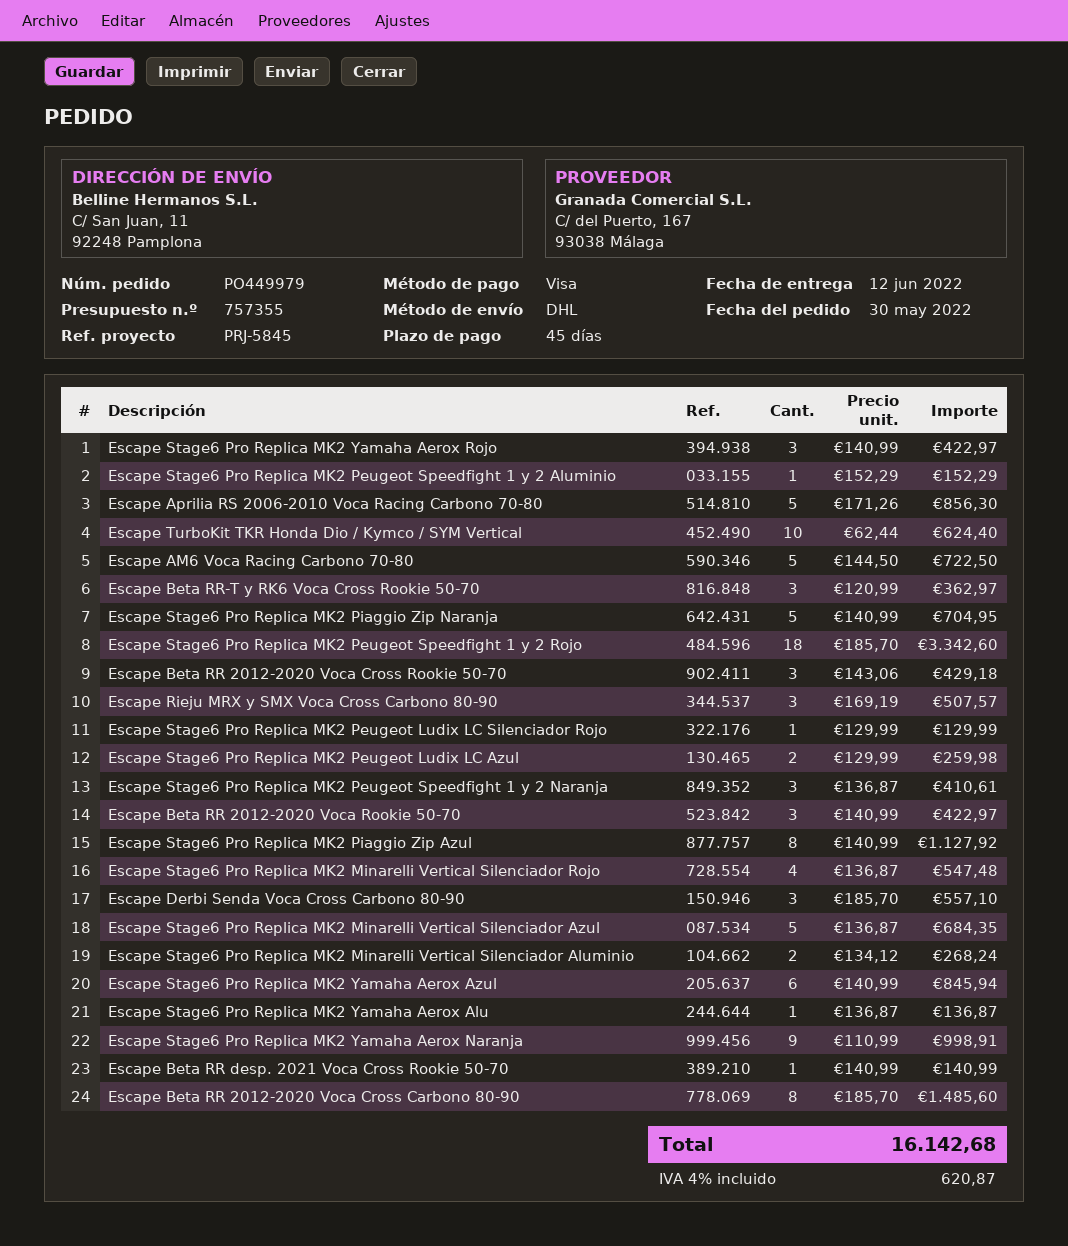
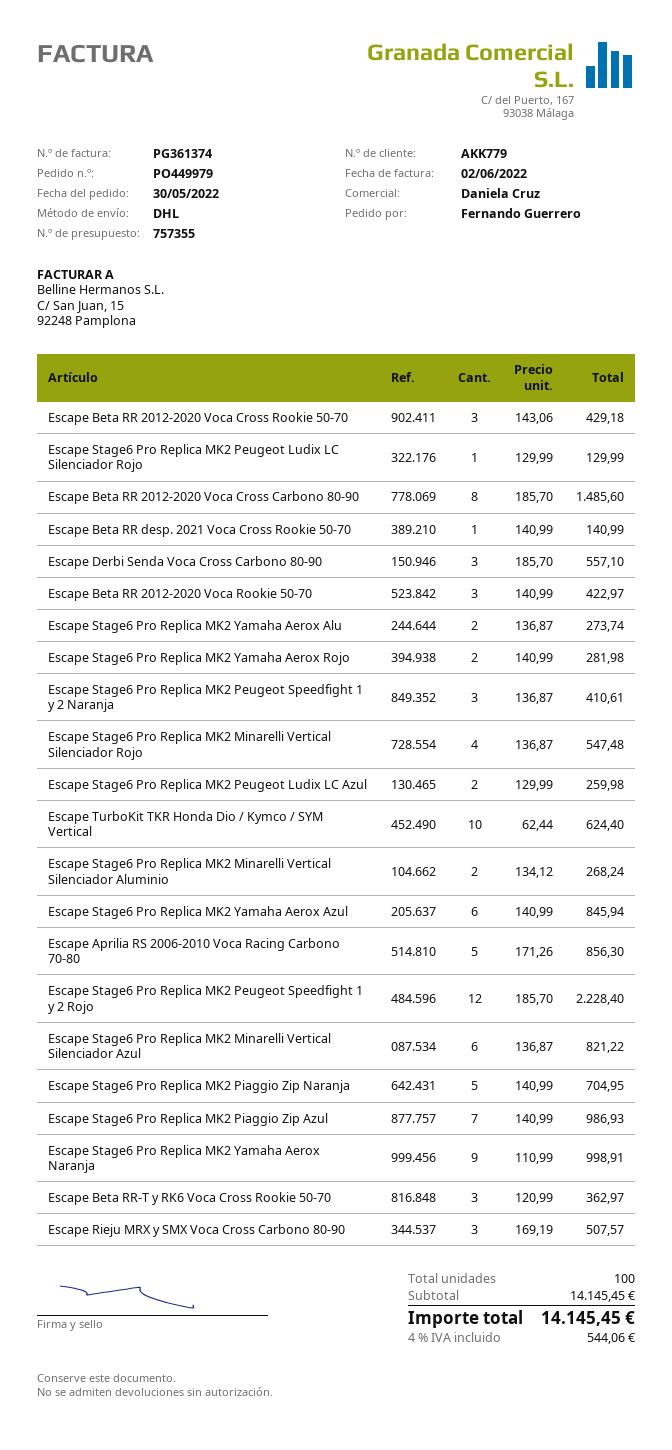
Escape Stage6 Pro Replica MK2 Yamaha Aerox Rojo: 3 x 140.99 = 422.97 -> 2 x 140.99 = 281.98
Escape Stage6 Pro Replica MK2 Peugeot Speedfight 1 y 2 Aluminio: 1 x 152.29 = 152.29 -> none
Escape AM6 Voca Racing Carbono 70-80: 5 x 144.50 = 722.50 -> none
Escape Stage6 Pro Replica MK2 Peugeot Speedfight 1 y 2 Rojo: 18 x 185.70 = 3342.60 -> 12 x 185.70 = 2228.40
Escape Stage6 Pro Replica MK2 Piaggio Zip Azul: 8 x 140.99 = 1127.92 -> 7 x 140.99 = 986.93
Escape Stage6 Pro Replica MK2 Minarelli Vertical Silenciador Azul: 5 x 136.87 = 684.35 -> 6 x 136.87 = 821.22
Escape Stage6 Pro Replica MK2 Yamaha Aerox Alu: 1 x 136.87 = 136.87 -> 2 x 136.87 = 273.74
tax: 4% = 620.87 -> 4% = 544.06
total: 16142.68 -> 14145.45

